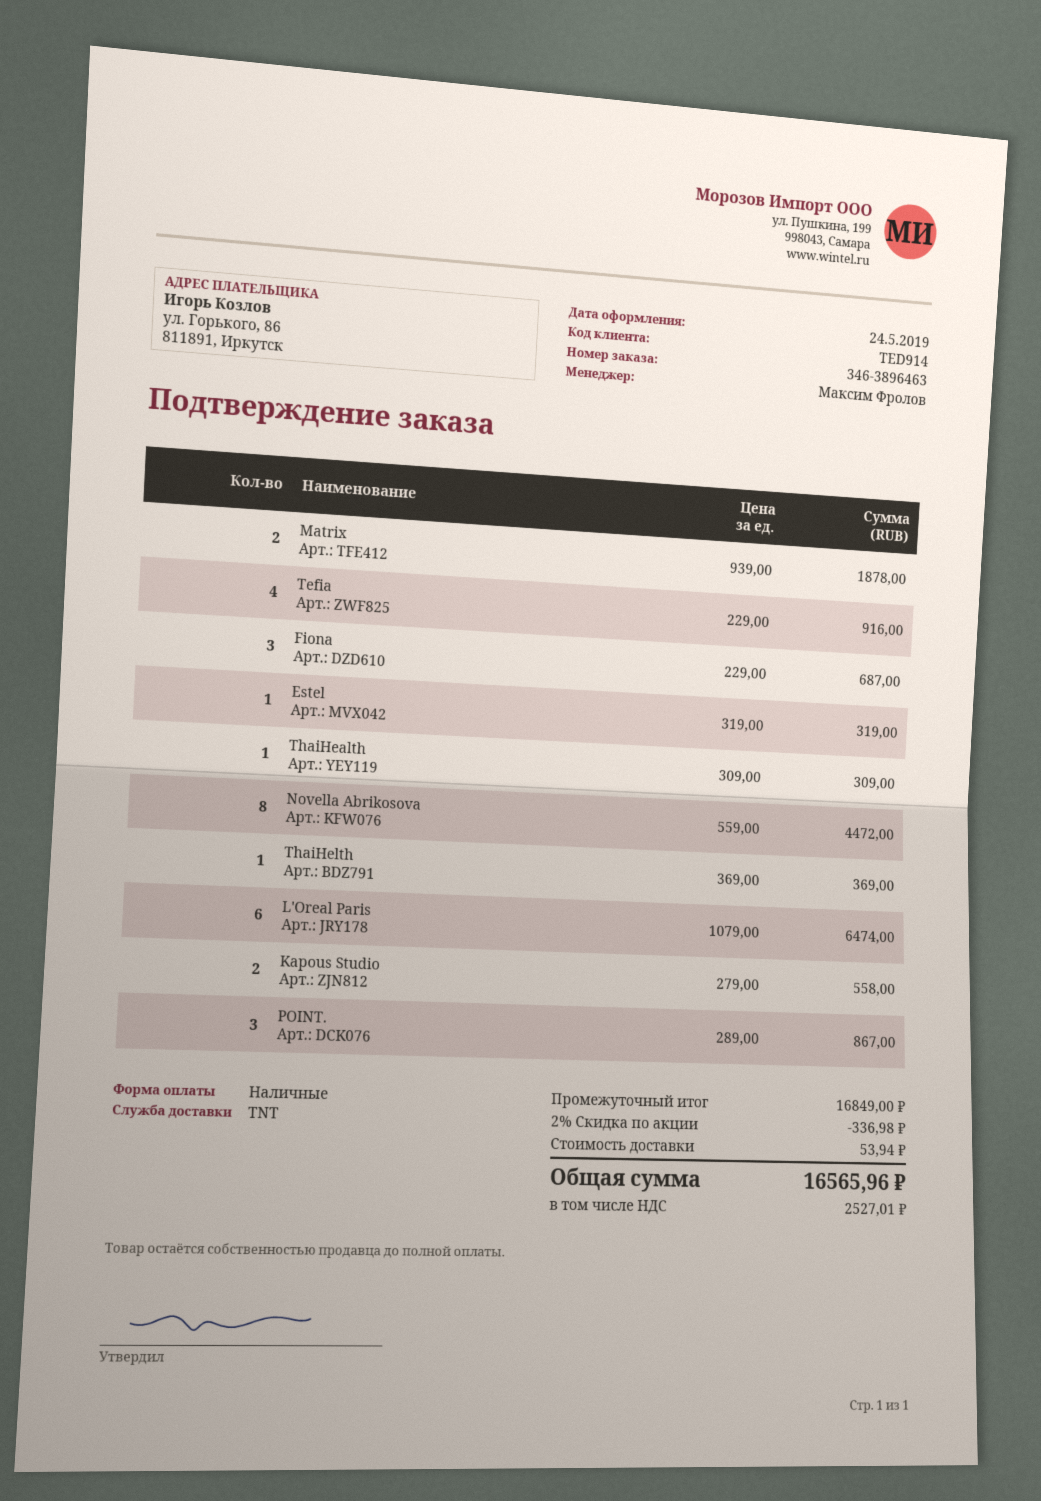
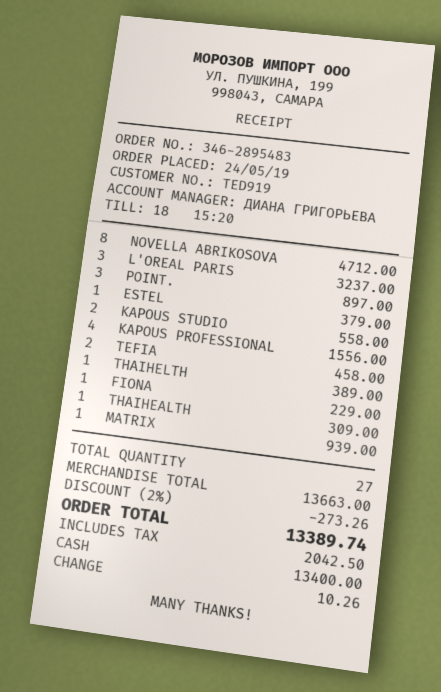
order number: 346-3896463 -> 346-2895483
customer number: TED914 -> TED919
sales rep: Максим Фролов -> ДИАНА ГРИГОРЬЕВА
Matrix: 2 for 1878.00 -> 1 for 939.00
Tefia: 4 for 916.00 -> 2 for 458.00
Fiona: 3 for 687.00 -> 1 for 229.00
Estel: 1 for 319.00 -> 1 for 379.00
Novella Abrikosova: 8 for 4472.00 -> 8 for 4712.00
ThaiHelth: 1 for 369.00 -> 1 for 389.00
L'Oreal Paris: 6 for 6474.00 -> 3 for 3237.00
POINT.: 3 for 867.00 -> 3 for 897.00
KAPOUS PROFESSIONAL: none -> 4 for 1556.00
subtotal: 16849.00 -> 13663.00
discount: 2% = 336.98 -> 2% = 273.26
shipping: 53.94 -> none
tax: 2527.01 -> 2042.50
total: 16565.96 -> 13389.74

